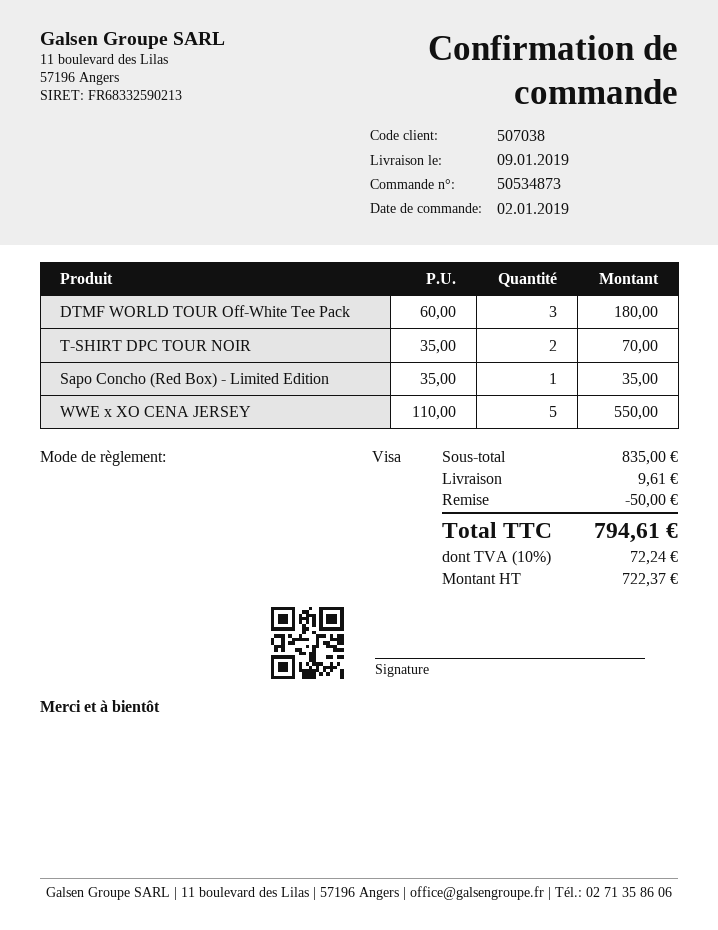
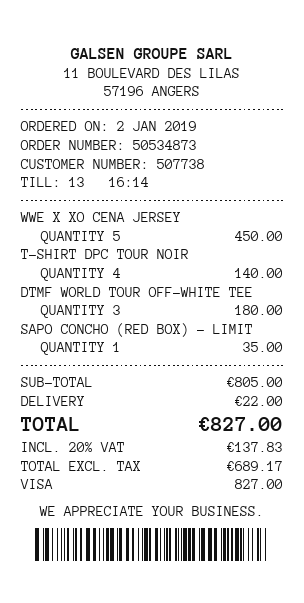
customer number: 507038 -> 507738
T-SHIRT DPC TOUR NOIR: 2 for 70.00 -> 4 for 140.00
WWE x XO CENA JERSEY: 5 for 550.00 -> 5 for 450.00
subtotal: 835.00 -> 805.00
discount: 50.00 -> none
shipping: 9.61 -> 22.00
net: 722.37 -> 689.17
tax: 10% = 72.24 -> 20% = 137.83
total: 794.61 -> 827.00

